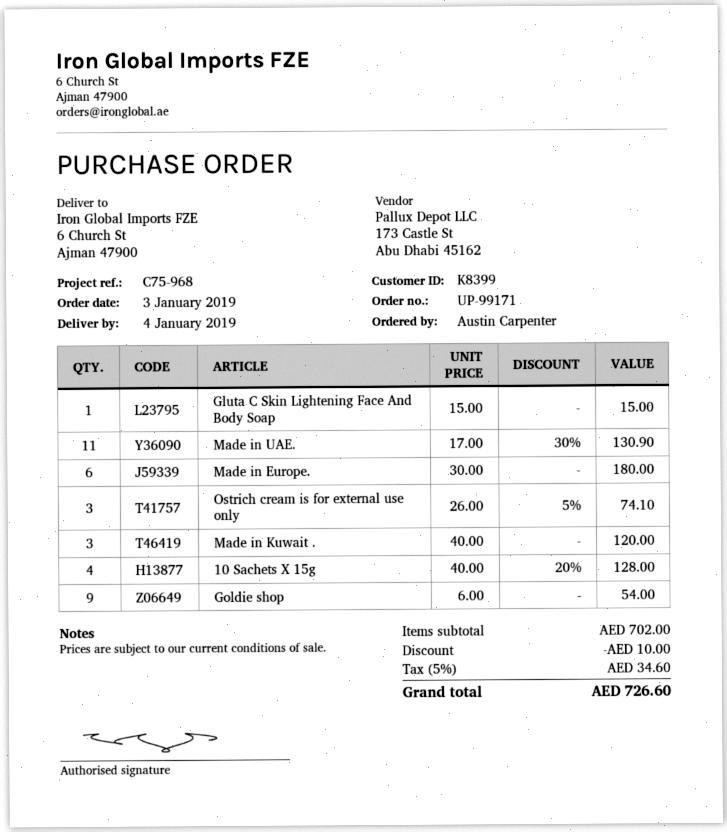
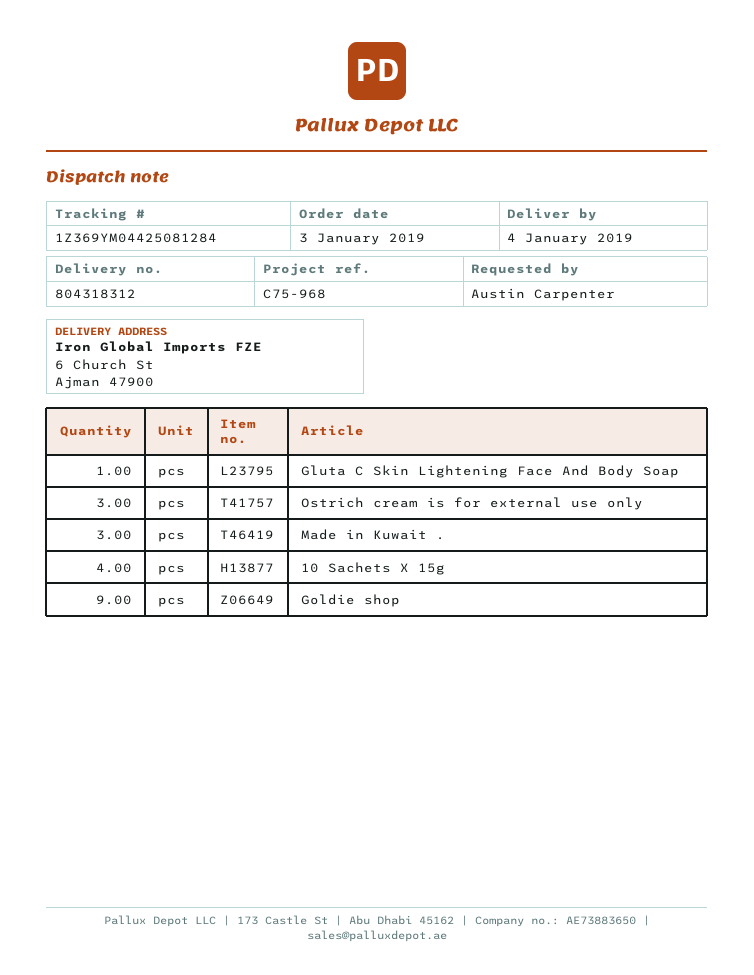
Made in UAE.: 11 -> none
Made in Europe.: 6 -> none

